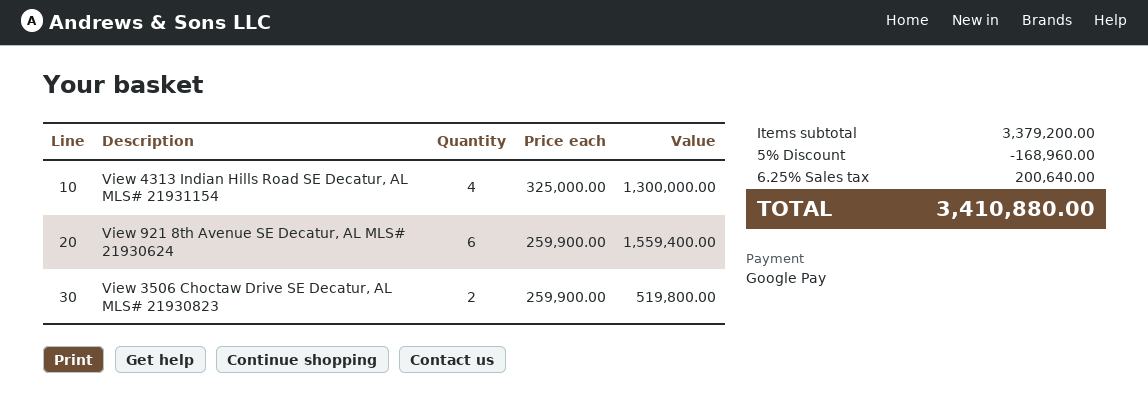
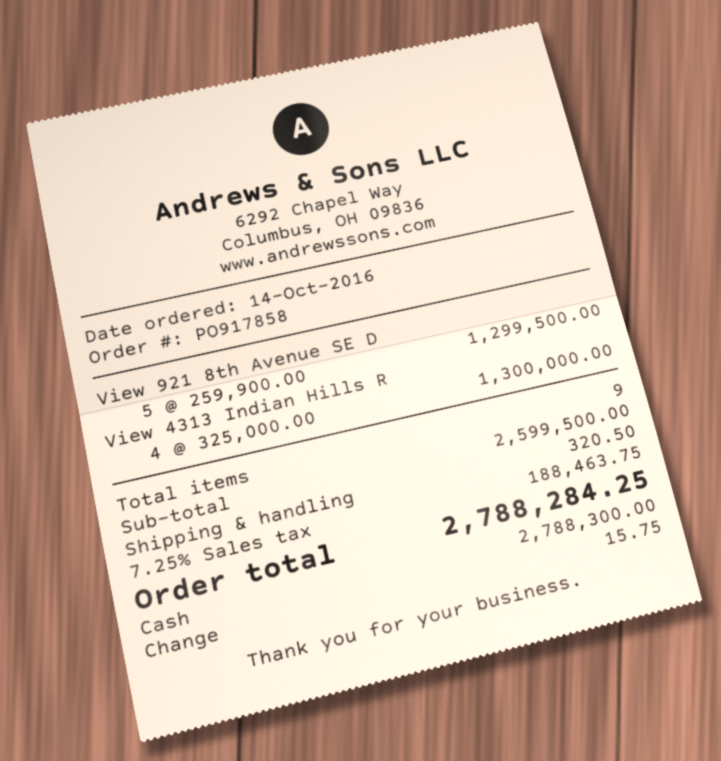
payment method: Google Pay -> cash
View 921 8th Avenue SE Decatur, AL MLS# 21930624: 6 x 259900.00 = 1559400.00 -> 5 x 259900.00 = 1299500.00
View 3506 Choctaw Drive SE Decatur, AL MLS# 21930823: 2 x 259900.00 = 519800.00 -> none
subtotal: 3379200.00 -> 2599500.00
discount: 5% = 168960.00 -> none
shipping: none -> 320.50
tax: 6.25% = 200640.00 -> 7.25% = 188463.75
total: 3410880.00 -> 2788284.25

